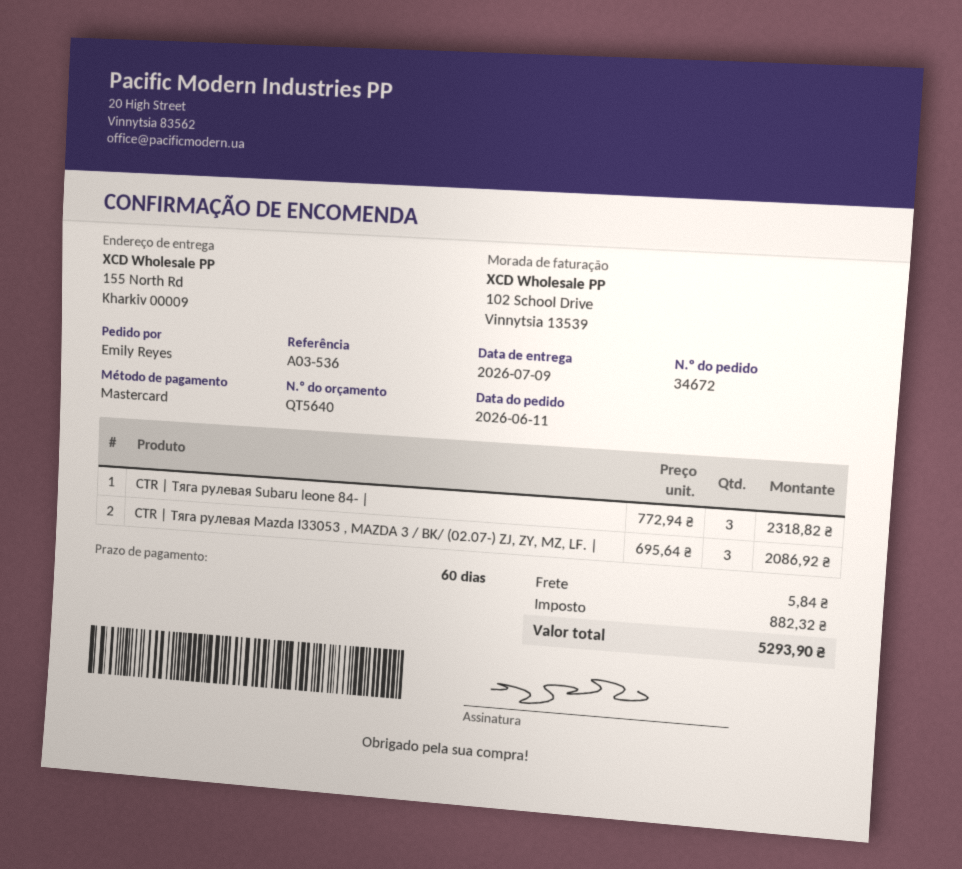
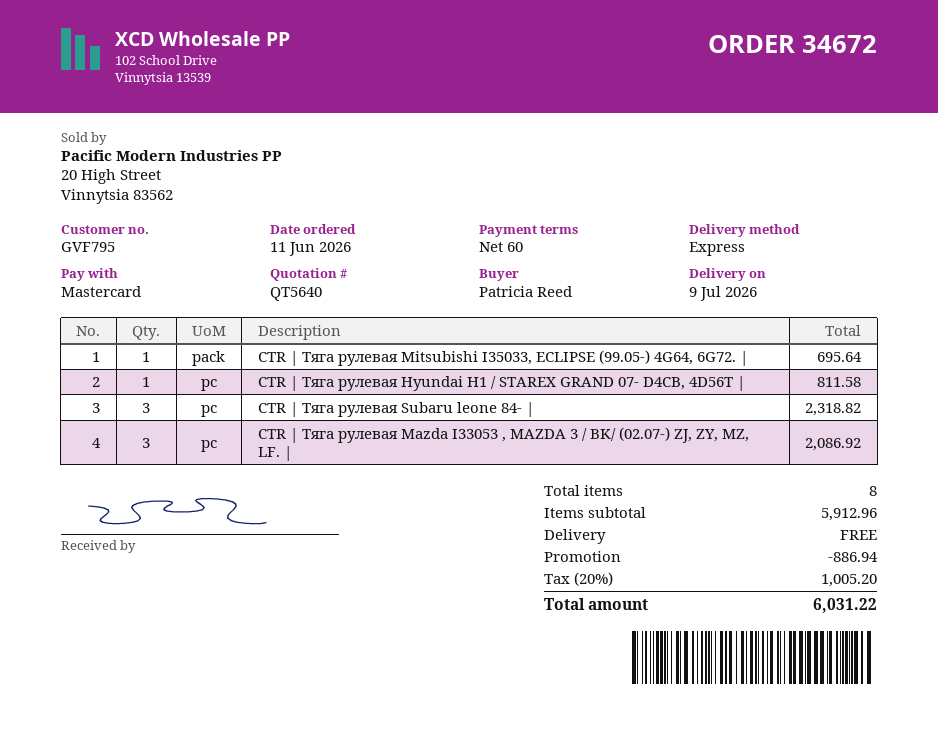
ordered by: Emily Reyes -> Patricia Reed
CTR | Тяга рулевая Mitsubishi I35033, ECLIPSE (99.05-) 4G64, 6G72. |: none -> 1 for 695.64
CTR | Тяга рулевая Hyundai H1 / STAREX GRAND 07- D4CB, 4D56T |: none -> 1 for 811.58
discount: none -> 886.94
shipping: 5.84 -> 0.00
tax: 882.32 -> 1005.20
total: 5293.90 -> 6031.22

